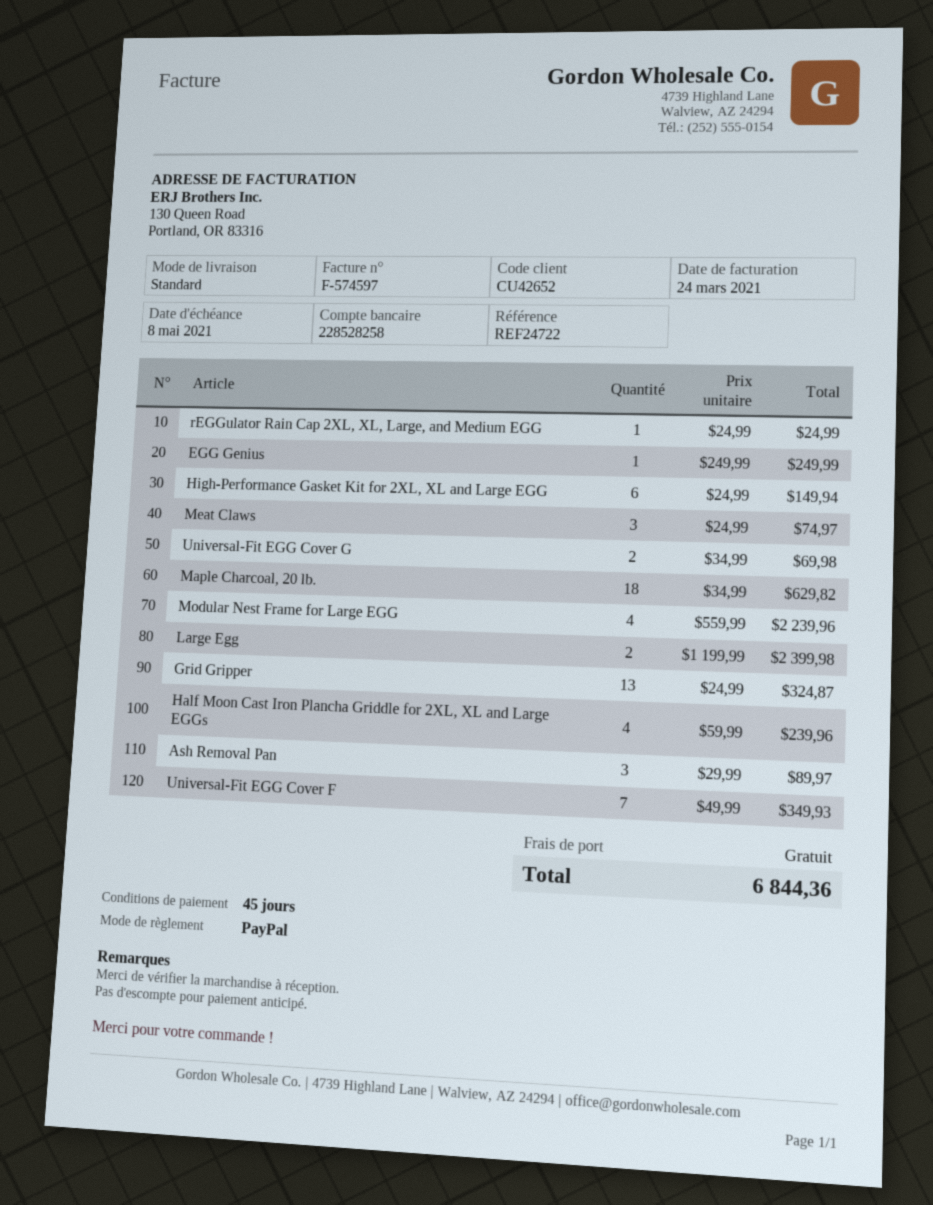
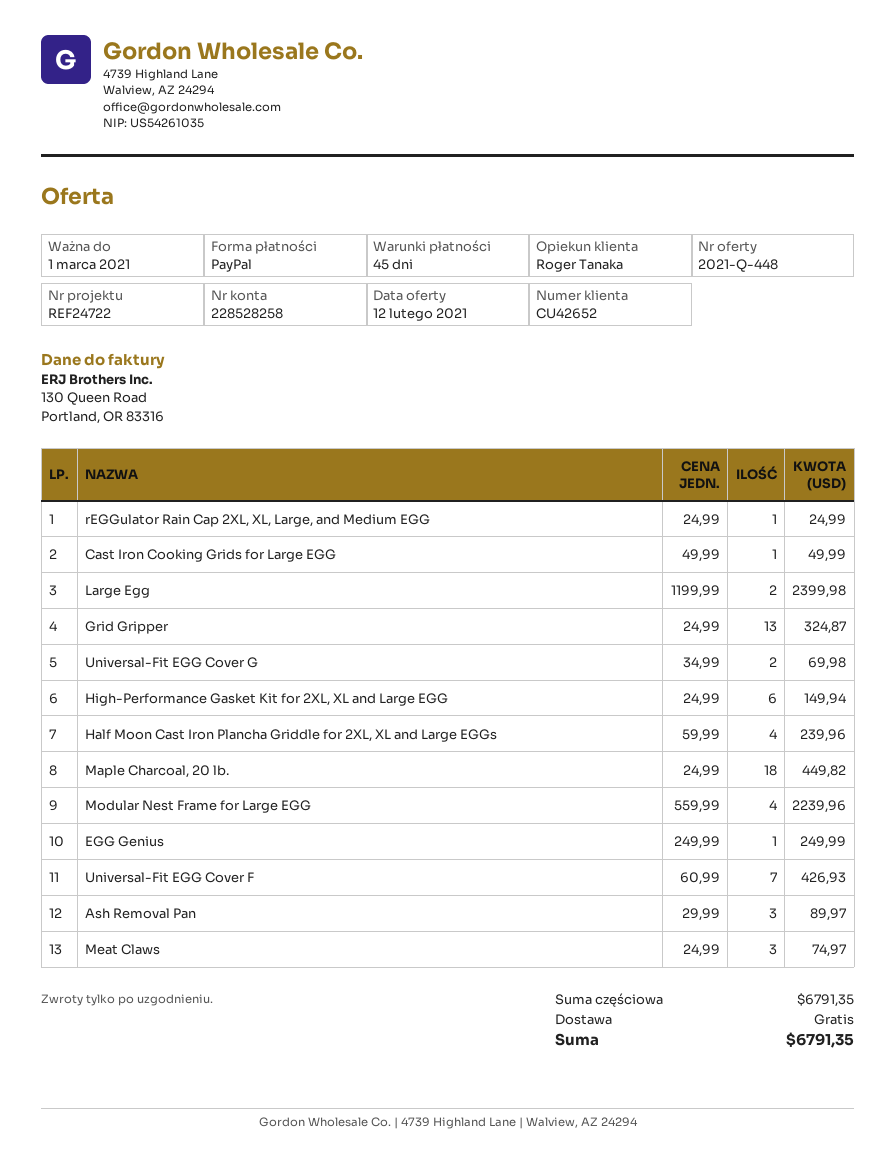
Maple Charcoal, 20 lb.: 18 x 34.99 = 629.82 -> 18 x 24.99 = 449.82
Universal-Fit EGG Cover F: 7 x 49.99 = 349.93 -> 7 x 60.99 = 426.93
Cast Iron Cooking Grids for Large EGG: none -> 1 x 49.99 = 49.99
total: 6844.36 -> 6791.35

